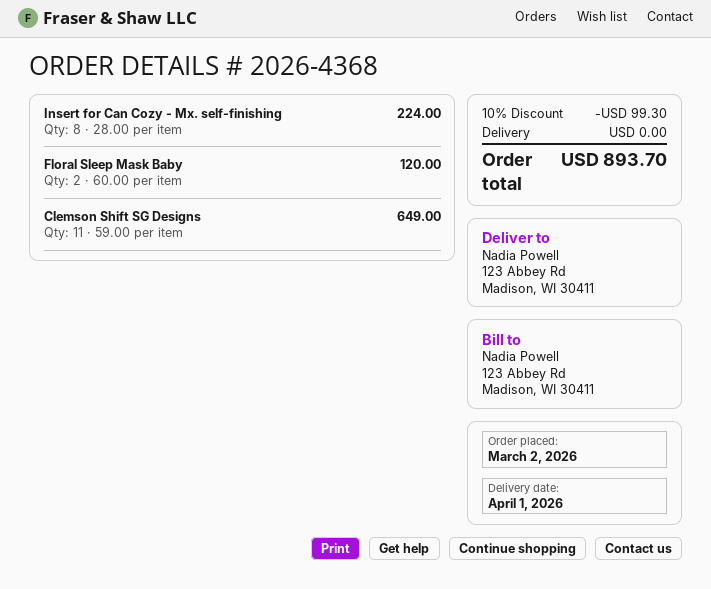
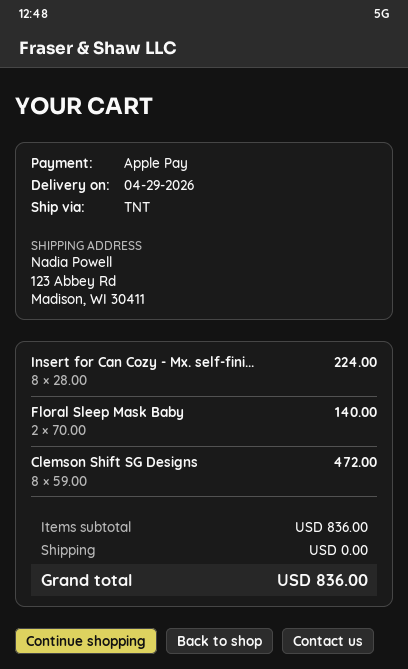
delivery date: 2026-04-01 -> 2026-04-29
Floral Sleep Mask Baby: 2 x 60.00 = 120.00 -> 2 x 70.00 = 140.00
Clemson Shift SG Designs: 11 x 59.00 = 649.00 -> 8 x 59.00 = 472.00
discount: 10% = 99.30 -> none
total: 893.70 -> 836.00

